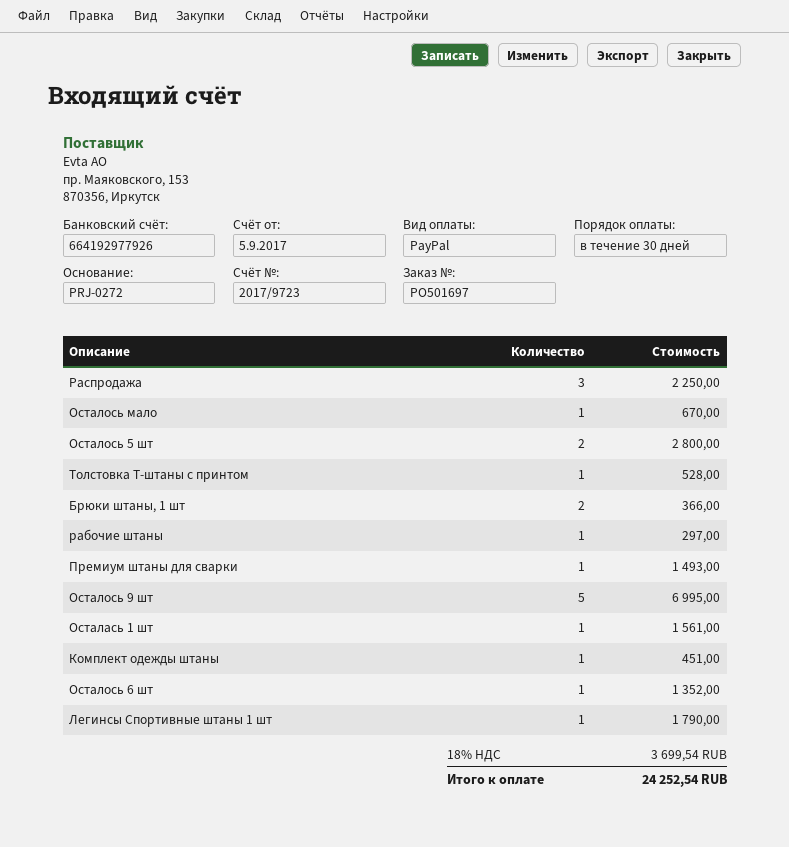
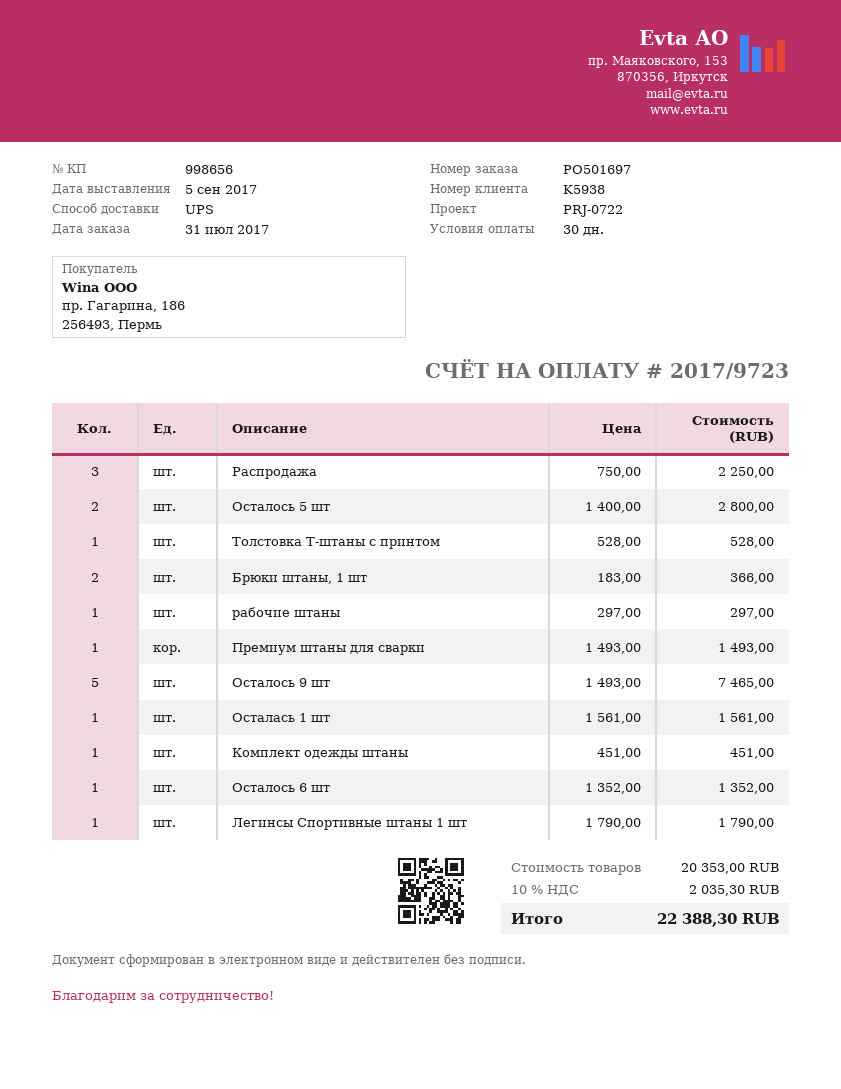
reference: PRJ-0272 -> PRJ-0722
Осталось мало: 1 for 670.00 -> none
Осталось 9 шт: 5 for 6995.00 -> 5 for 7465.00
tax: 18% = 3699.54 -> 10% = 2035.30
total: 24252.54 -> 22388.30

